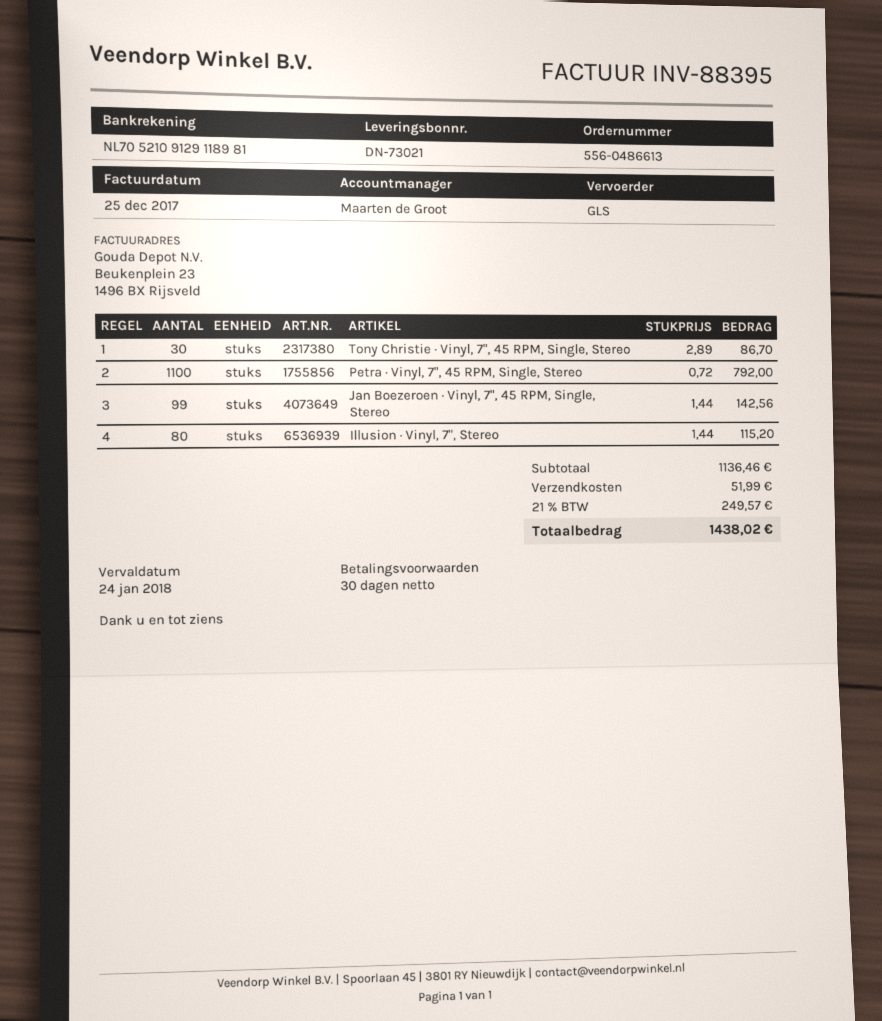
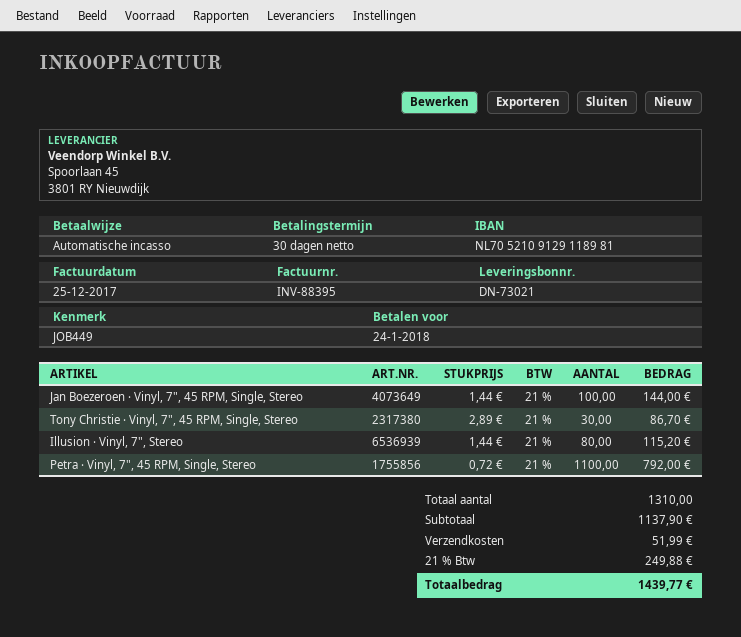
Jan Boezeroen · Vinyl, 7", 45 RPM, Single, Stereo: 99 x 1.44 = 142.56 -> 100 x 1.44 = 144.00
subtotal: 1136.46 -> 1137.90
tax: 21% = 249.57 -> 21% = 249.88
total: 1438.02 -> 1439.77

